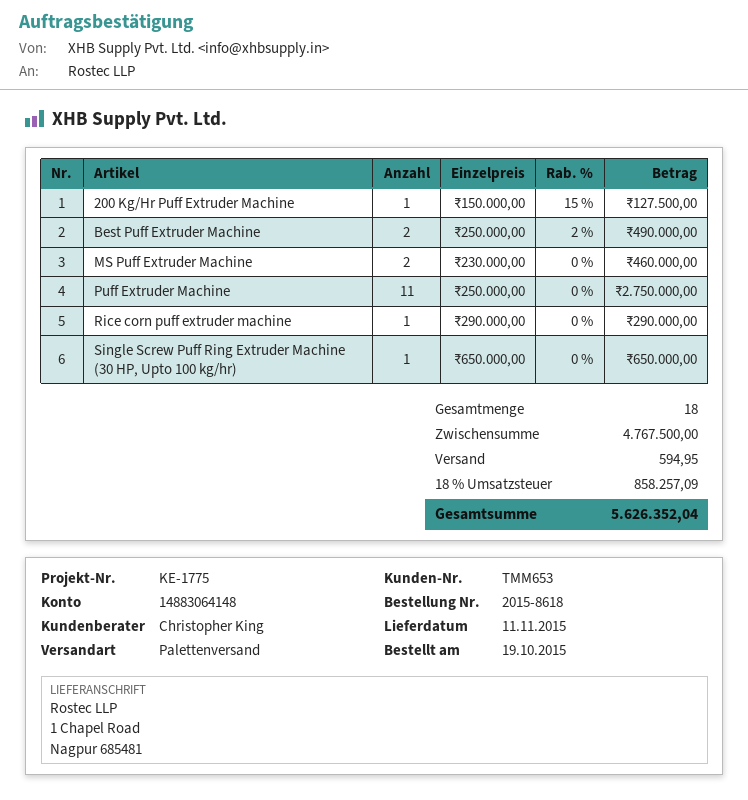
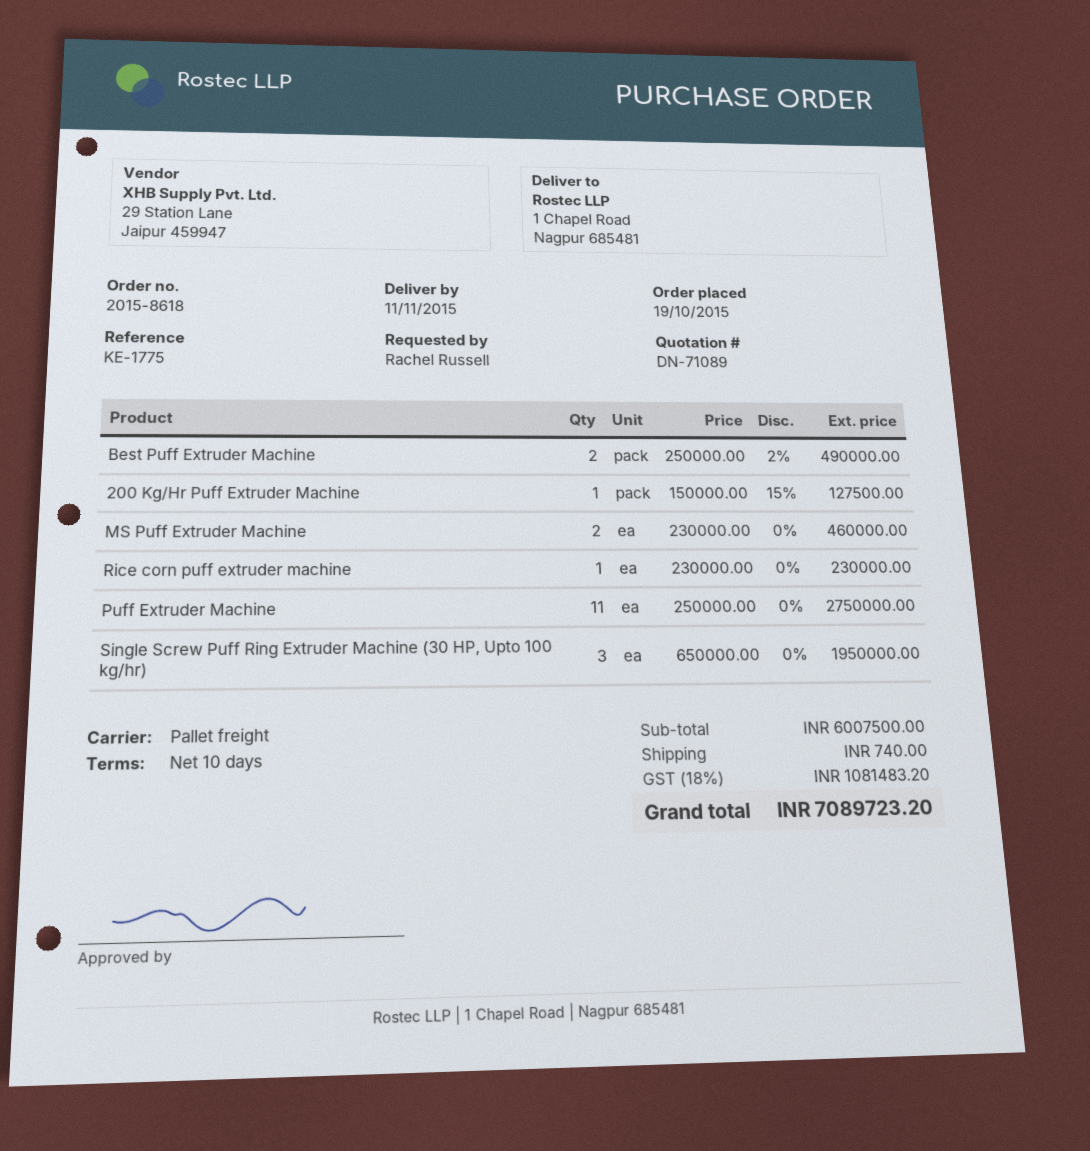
Rice corn puff extruder machine: 1 x 290000.00 = 290000.00 -> 1 x 230000.00 = 230000.00
Single Screw Puff Ring Extruder Machine (30 HP, Upto 100 kg/hr): 1 x 650000.00 = 650000.00 -> 3 x 650000.00 = 1950000.00
subtotal: 4767500.00 -> 6007500.00
shipping: 594.95 -> 740.00
tax: 18% = 858257.09 -> 18% = 1081483.20
total: 5626352.04 -> 7089723.20

